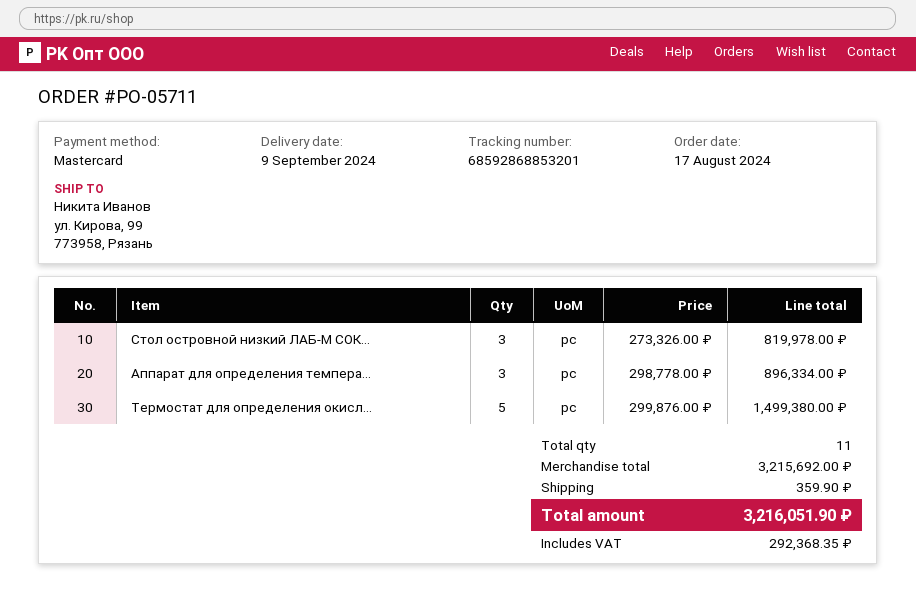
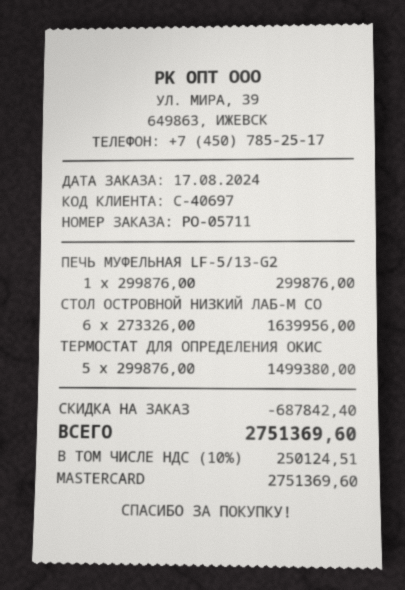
Стол островной низкий ЛАБ-М СОК...: 3 x 273326.00 = 819978.00 -> 6 x 273326.00 = 1639956.00
Аппарат для определения темпера...: 3 x 298778.00 = 896334.00 -> none
ПЕЧЬ МУФЕЛЬНАЯ LF-5/13-G2: none -> 1 x 299876.00 = 299876.00
discount: none -> 687842.40
shipping: 359.90 -> none
tax: 292368.35 -> 250124.51
total: 3216051.90 -> 2751369.60

